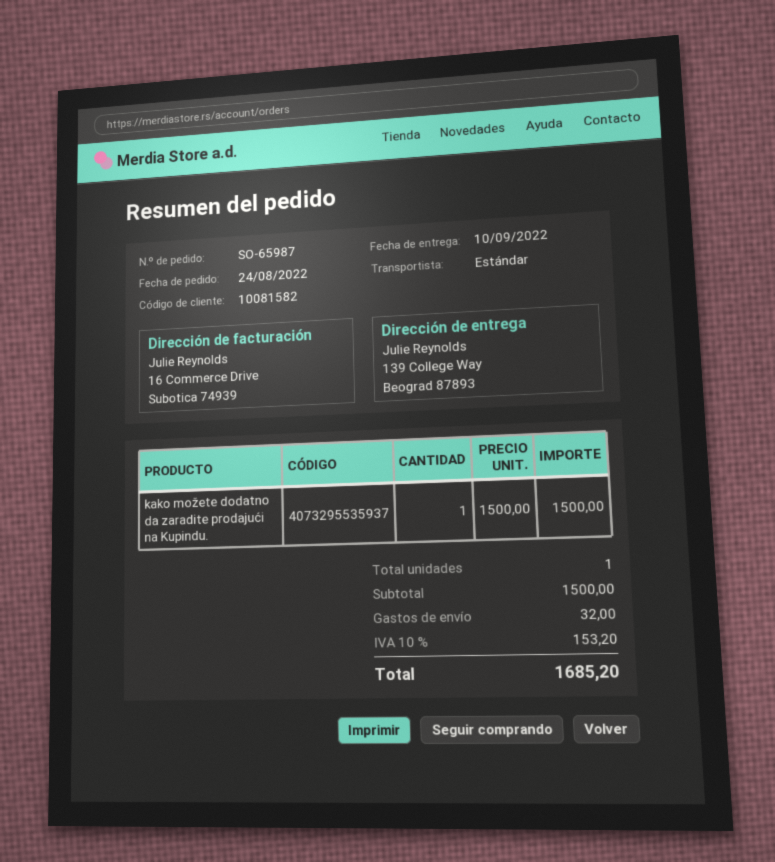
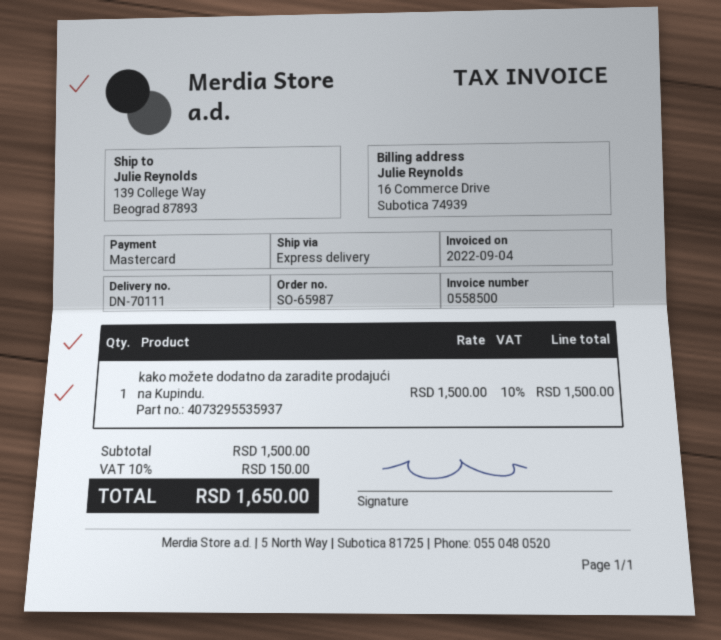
shipping method: standard -> express
shipping: 32.00 -> none
tax: 10% = 153.20 -> 10% = 150.00
total: 1685.20 -> 1650.00

